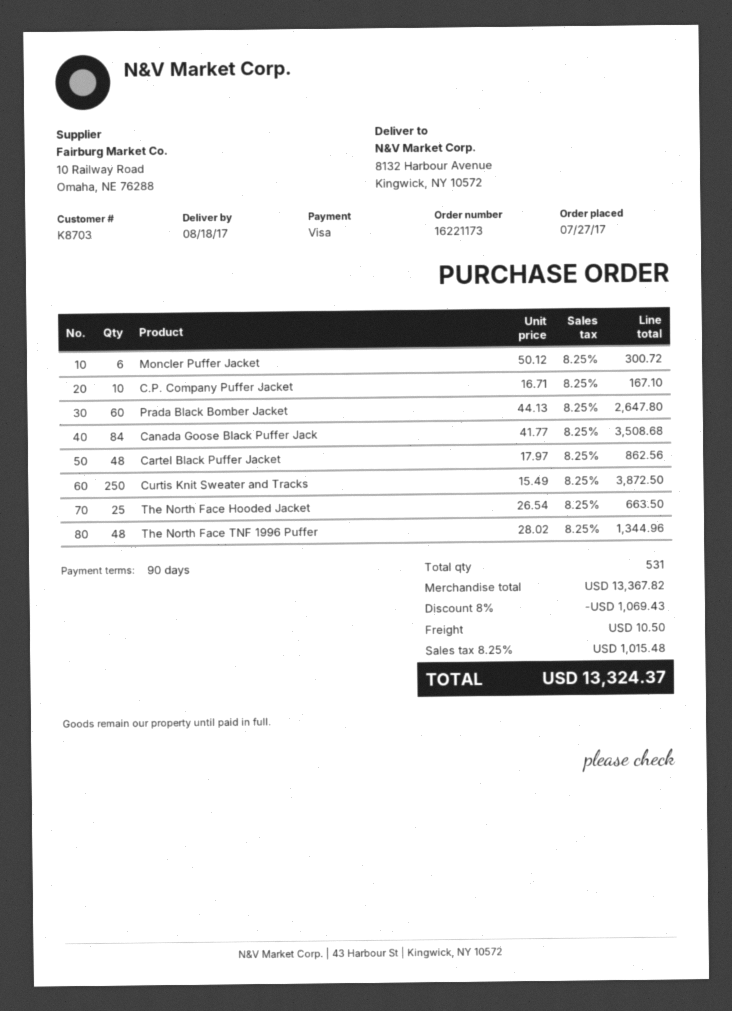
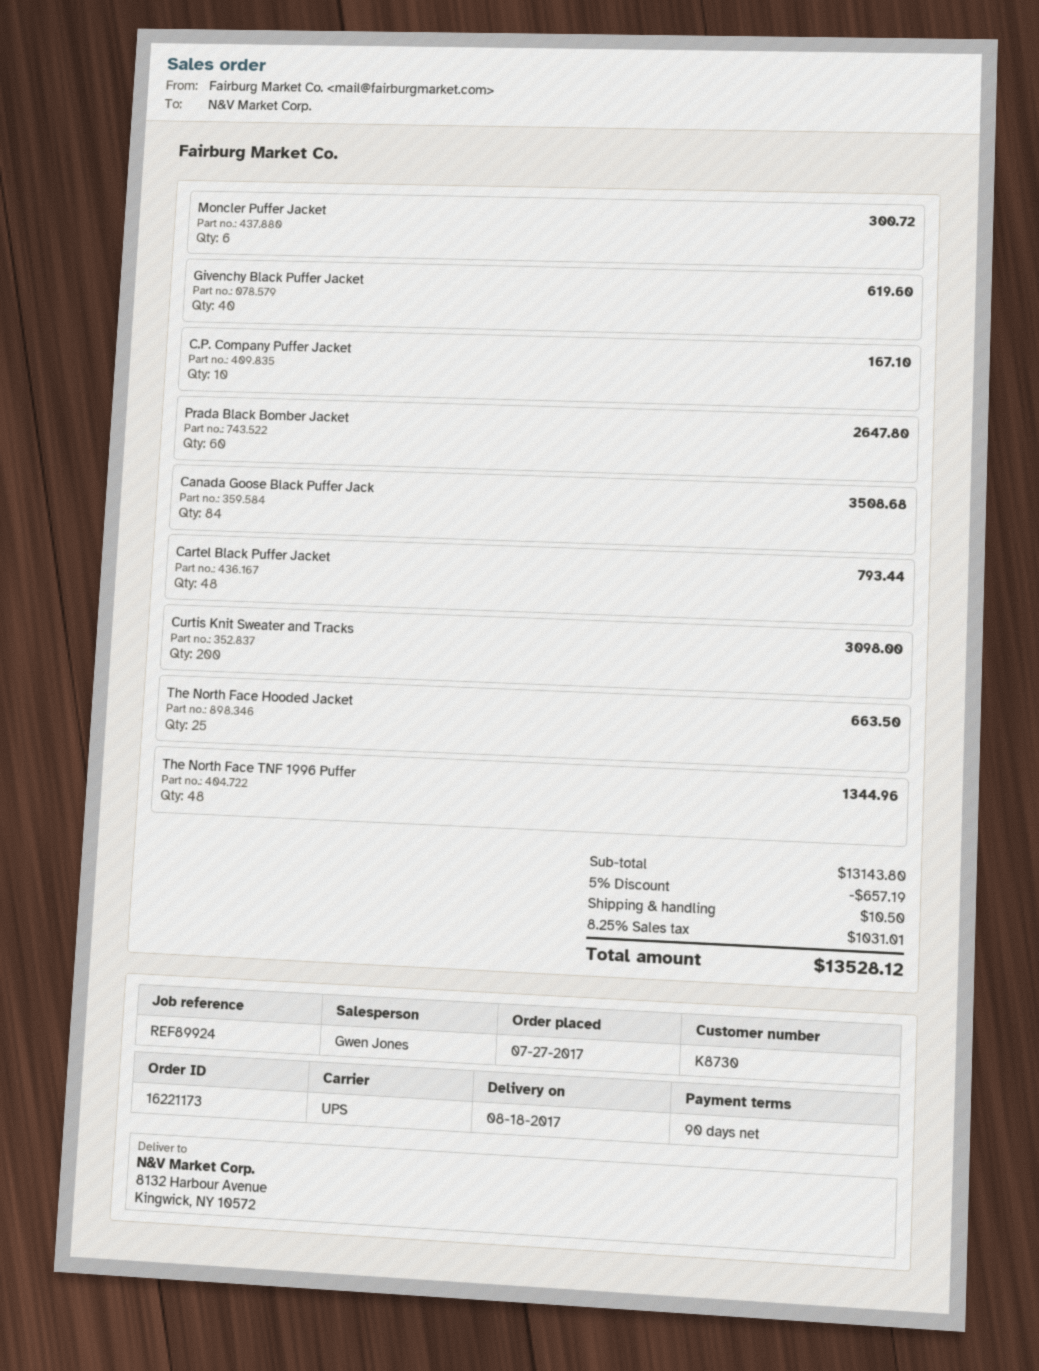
customer number: K8703 -> K8730
Cartel Black Puffer Jacket: 48 for 862.56 -> 48 for 793.44
Curtis Knit Sweater and Tracks: 250 for 3872.50 -> 200 for 3098.00
Givenchy Black Puffer Jacket: none -> 40 for 619.60
subtotal: 13367.82 -> 13143.80
discount: 8% = 1069.43 -> 5% = 657.19
tax: 8.25% = 1015.48 -> 8.25% = 1031.01
total: 13324.37 -> 13528.12

